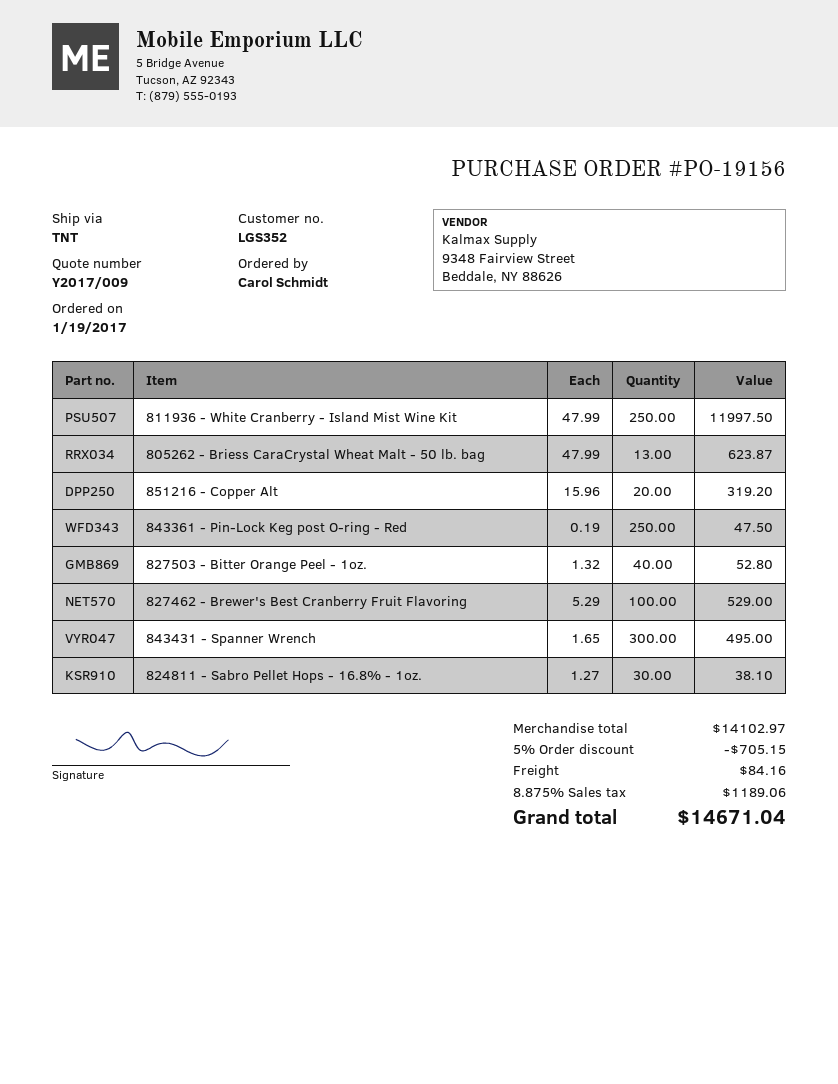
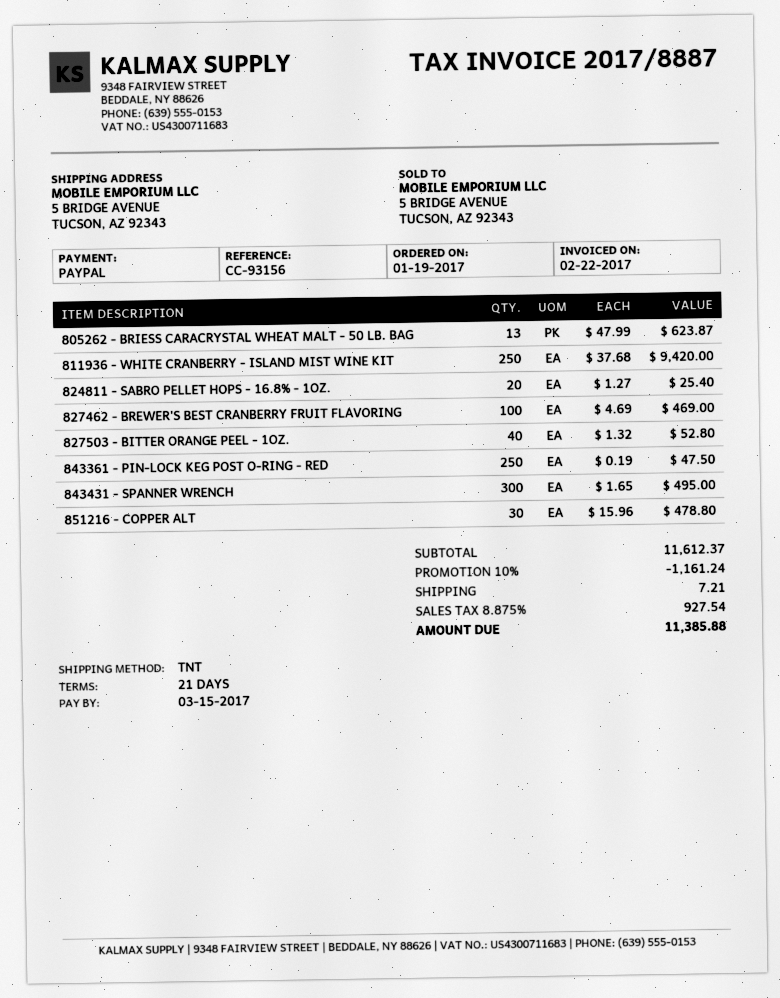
811936 - White Cranberry - Island Mist Wine Kit: 250 x 47.99 = 11997.50 -> 250 x 37.68 = 9420.00
851216 - Copper Alt: 20 x 15.96 = 319.20 -> 30 x 15.96 = 478.80
827462 - Brewer's Best Cranberry Fruit Flavoring: 100 x 5.29 = 529.00 -> 100 x 4.69 = 469.00
824811 - Sabro Pellet Hops - 16.8% - 1oz.: 30 x 1.27 = 38.10 -> 20 x 1.27 = 25.40
subtotal: 14102.97 -> 11612.37
discount: 5% = 705.15 -> 10% = 1161.24
shipping: 84.16 -> 7.21
tax: 8.875% = 1189.06 -> 8.875% = 927.54
total: 14671.04 -> 11385.88

